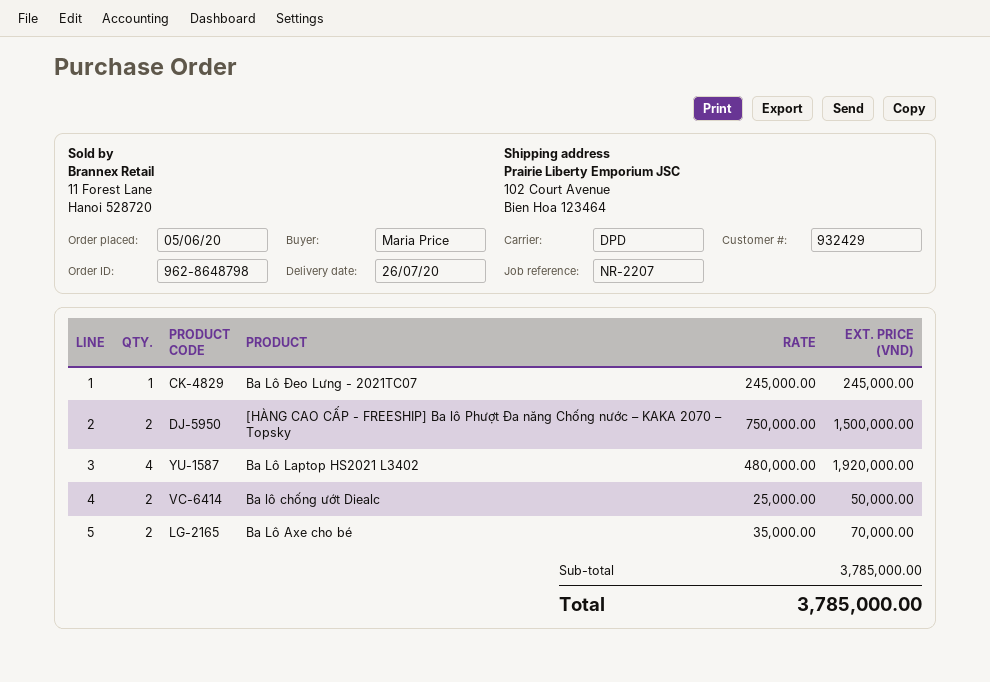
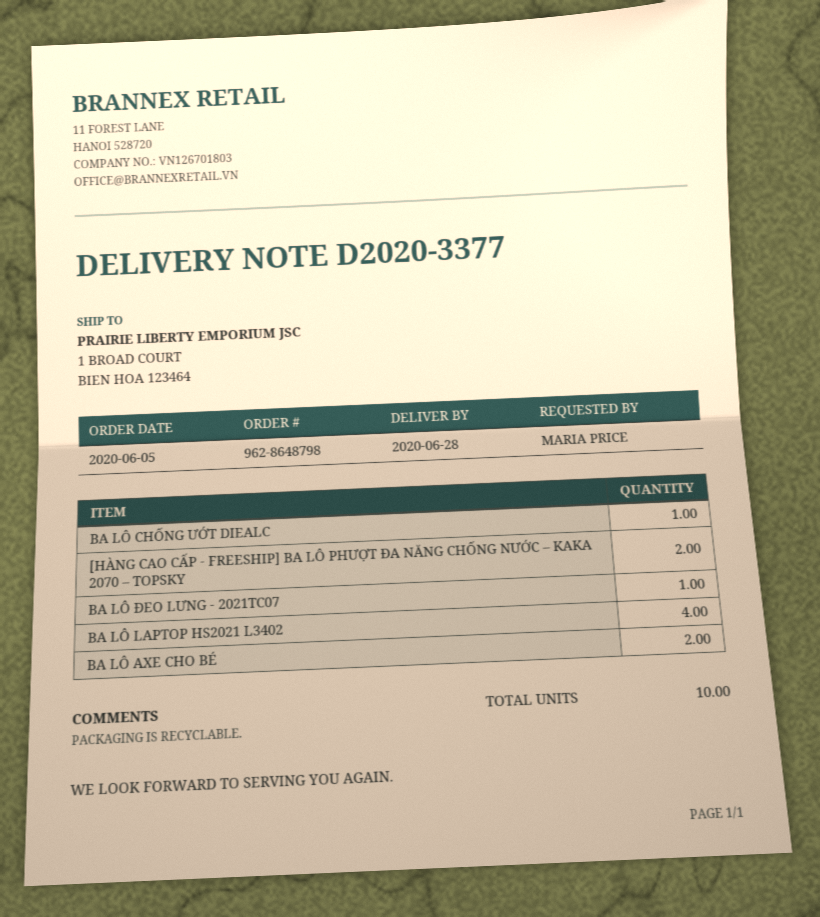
delivery date: 2020-07-26 -> 2020-06-28
ship to: 102 Court Avenue, Bien Hoa 123464 -> 1 BROAD COURT, BIEN HOA 123464
Ba lô chống ướt Diealc: 2 -> 1

